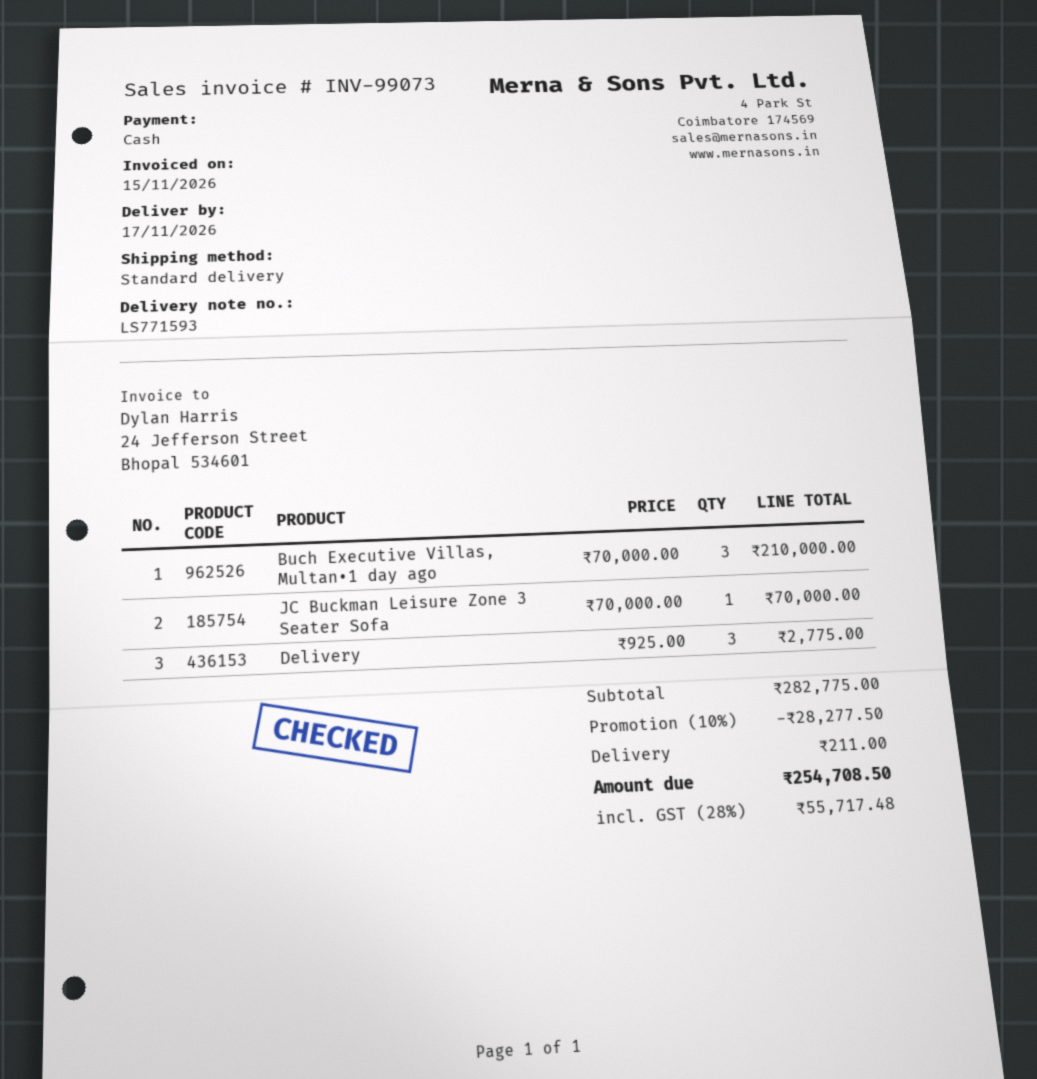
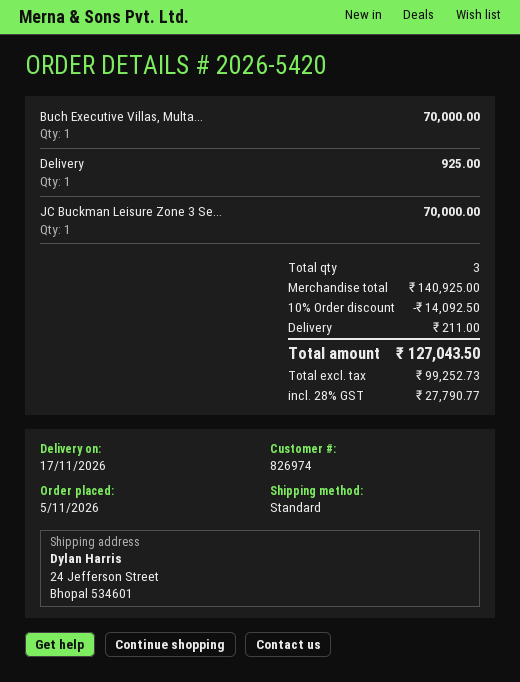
Buch Executive Villas, Multan•1 day ago: 3 for 210000.00 -> 1 for 70000.00
Delivery: 3 for 2775.00 -> 1 for 925.00
subtotal: 282775.00 -> 140925.00
discount: 10% = 28277.50 -> 10% = 14092.50
tax: 28% = 55717.48 -> 28% = 27790.77
total: 254708.50 -> 127043.50

